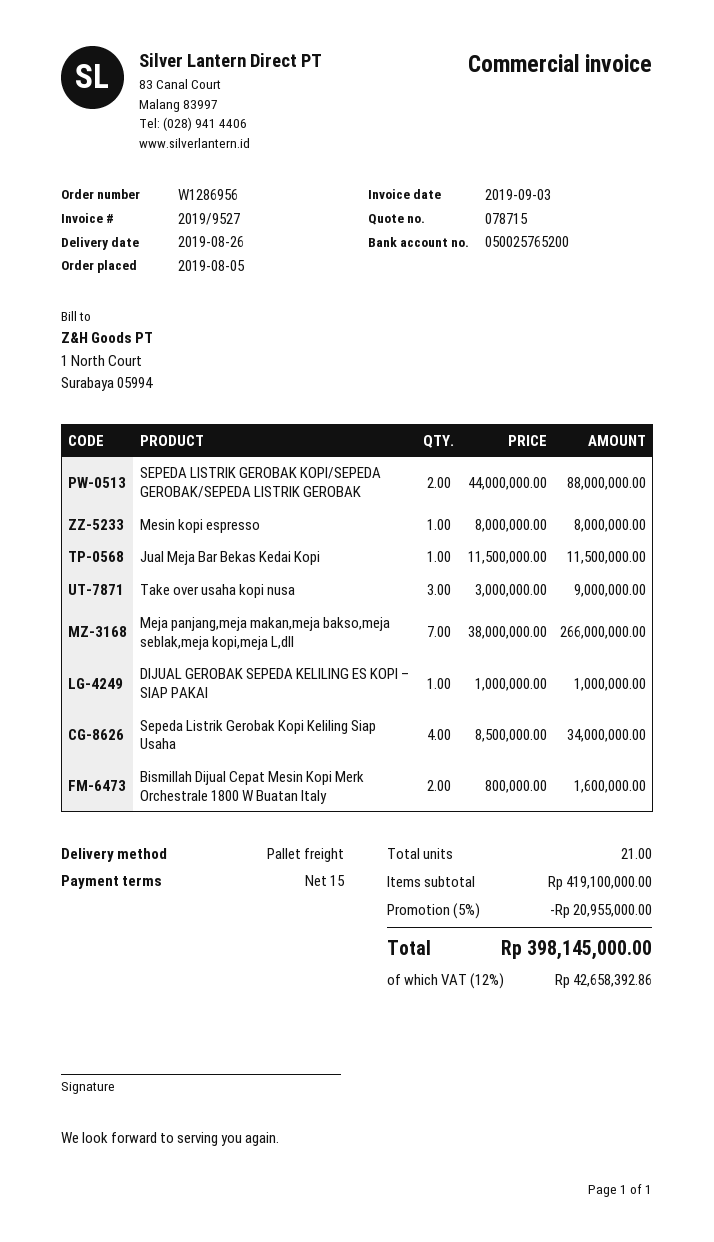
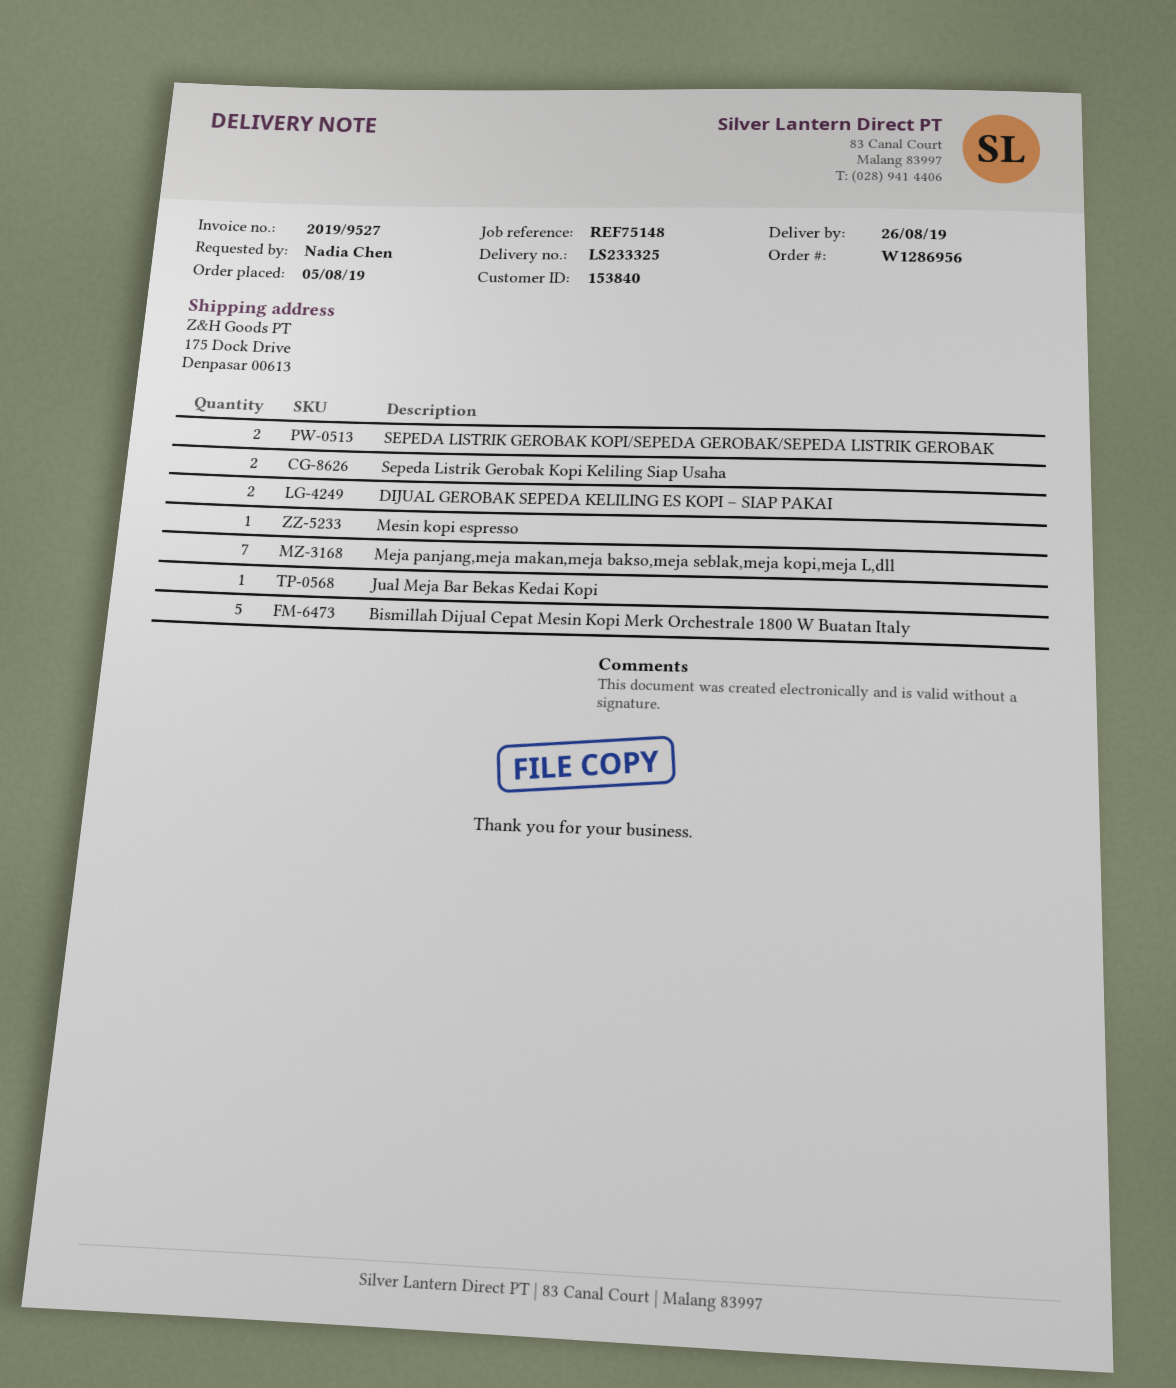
Take over usaha kopi nusa: 3 -> none
DIJUAL GEROBAK SEPEDA KELILING ES KOPI – SIAP PAKAI: 1 -> 2
Sepeda Listrik Gerobak Kopi Keliling Siap Usaha: 4 -> 2
Bismillah Dijual Cepat Mesin Kopi Merk Orchestrale 1800 W Buatan Italy: 2 -> 5

